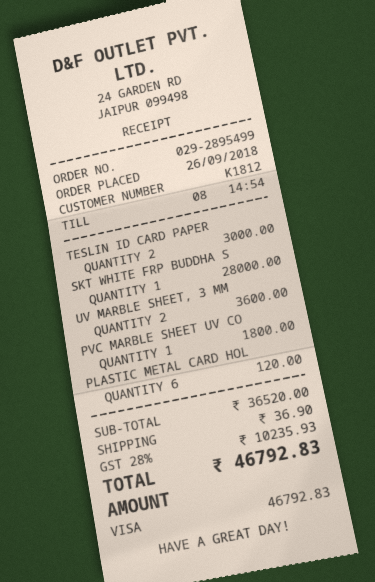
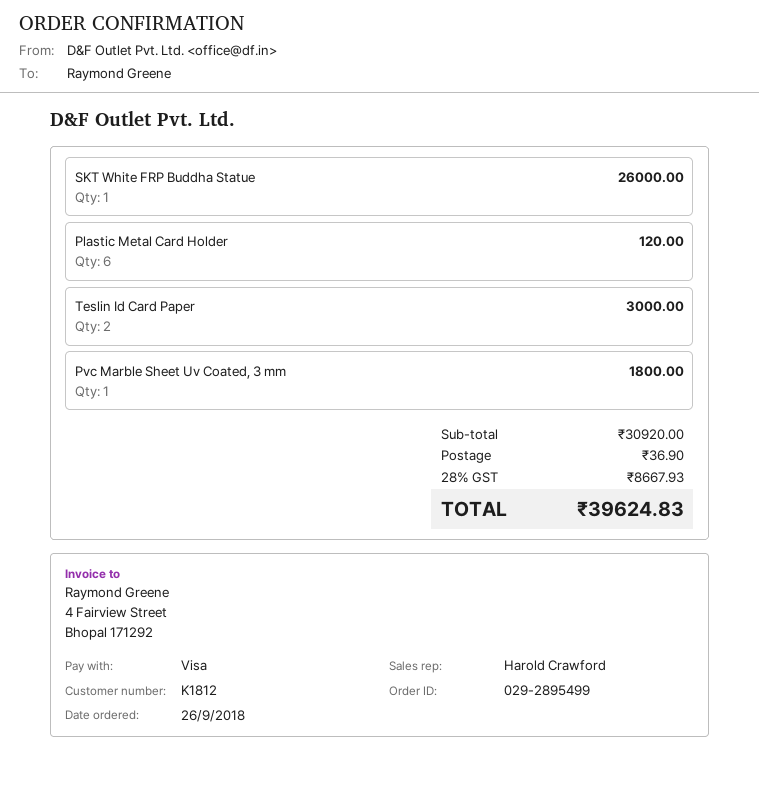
SKT WHITE FRP BUDDHA S: 1 for 28000.00 -> 1 for 26000.00
UV MARBLE SHEET, 3 MM: 2 for 3600.00 -> none
subtotal: 36520.00 -> 30920.00
tax: 28% = 10235.93 -> 28% = 8667.93
total: 46792.83 -> 39624.83

